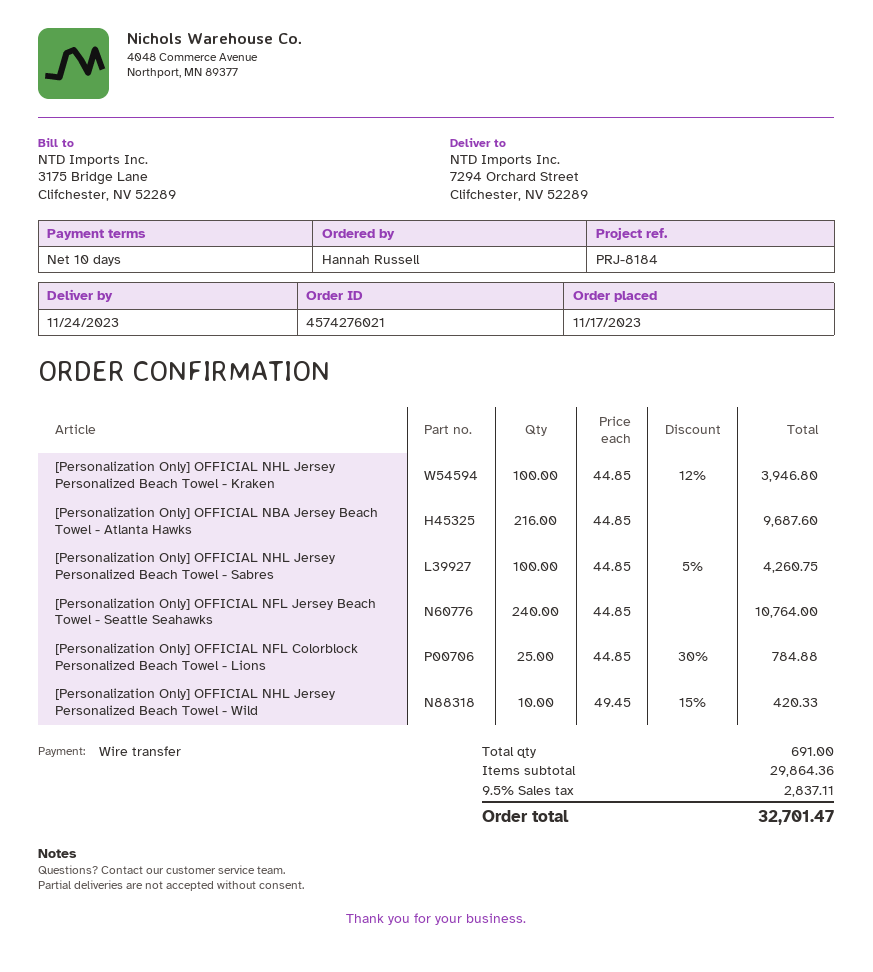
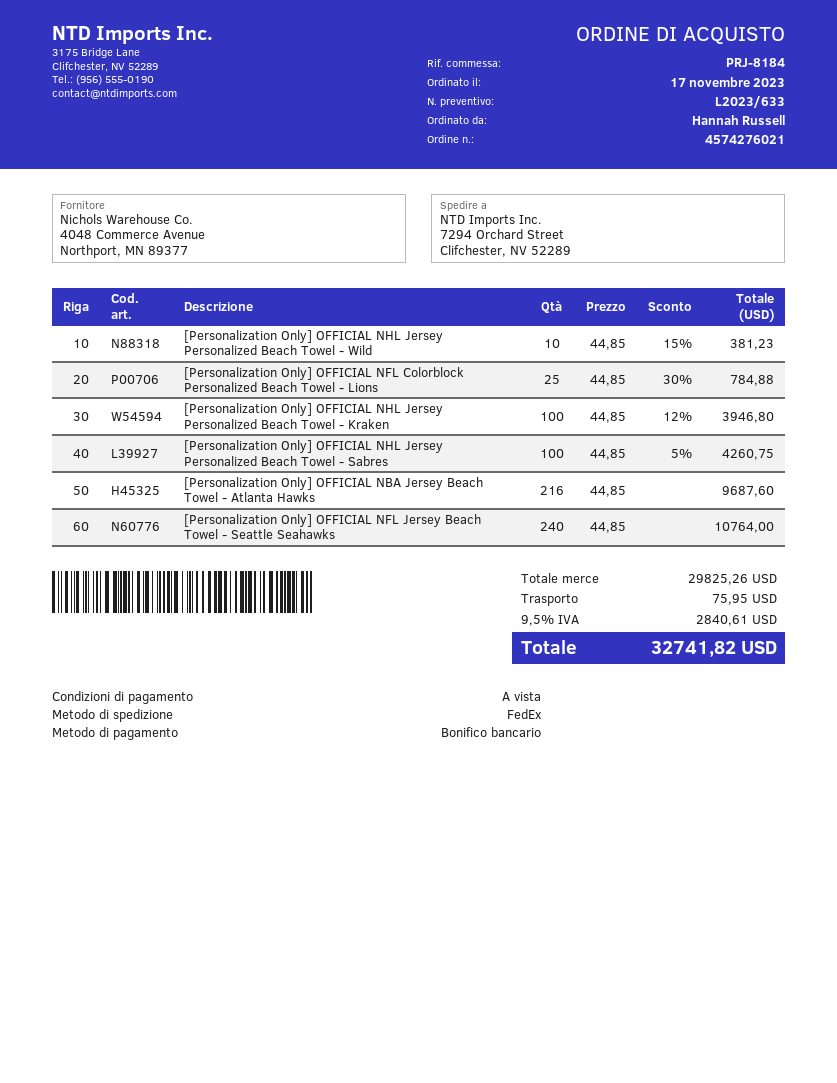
payment terms: 10 days -> on receipt
[Personalization Only] OFFICIAL NHL Jersey Personalized Beach Towel - Wild: 10 x 49.45 - 15% = 420.33 -> 10 x 44.85 - 15% = 381.23
subtotal: 29864.36 -> 29825.26
shipping: none -> 75.95
tax: 9.5% = 2837.11 -> 9.5% = 2840.61
total: 32701.47 -> 32741.82

